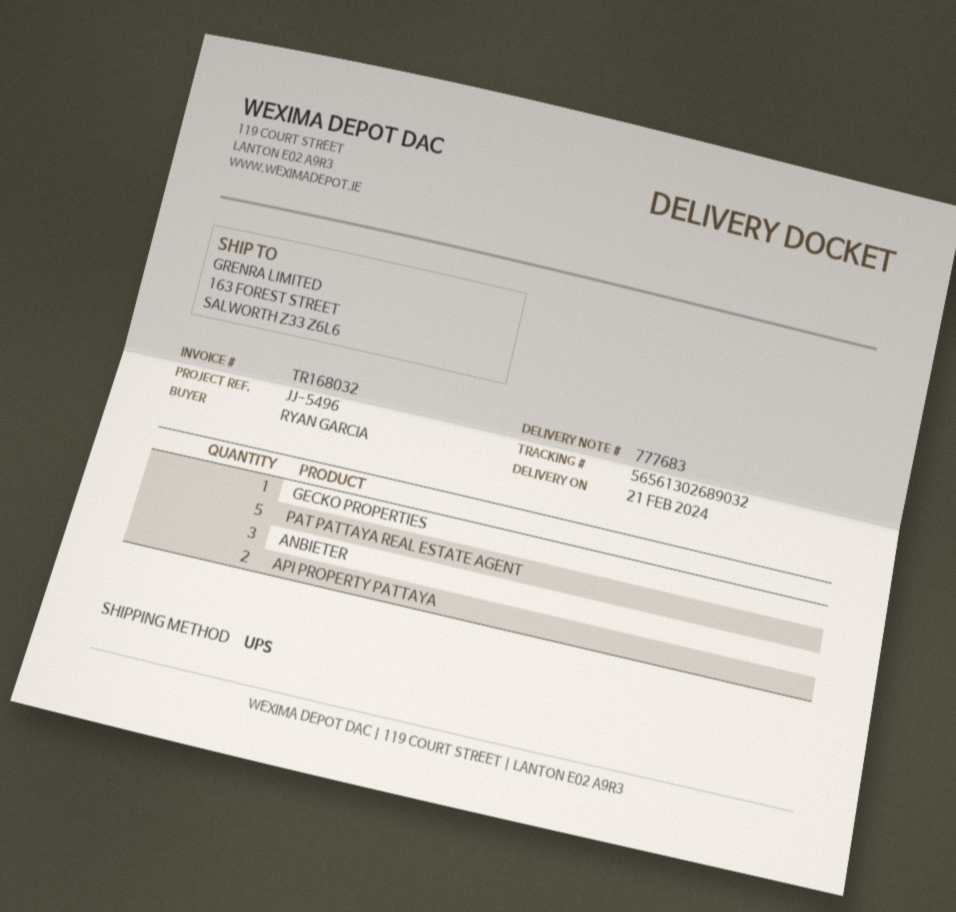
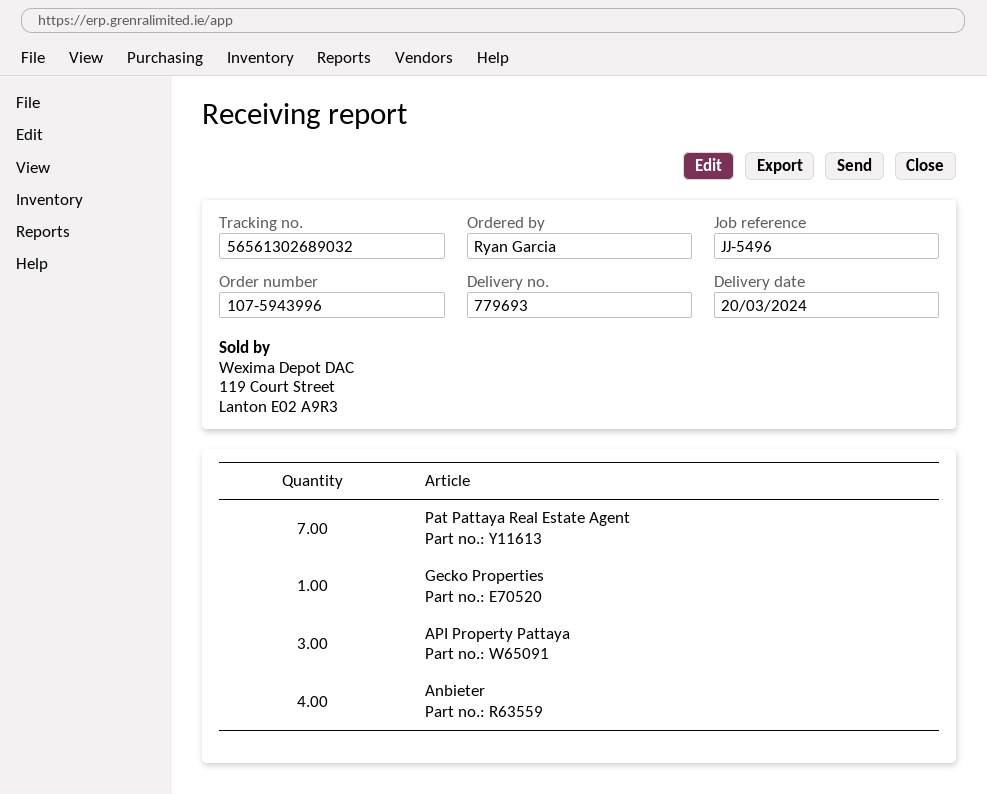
delivery note number: 777683 -> 779693
delivery date: 2024-02-21 -> 2024-03-20
PAT PATTAYA REAL ESTATE AGENT: 5 -> 7
ANBIETER: 3 -> 4
API PROPERTY PATTAYA: 2 -> 3

